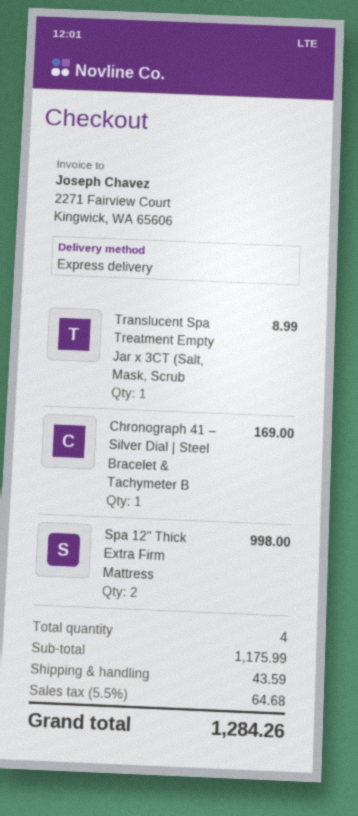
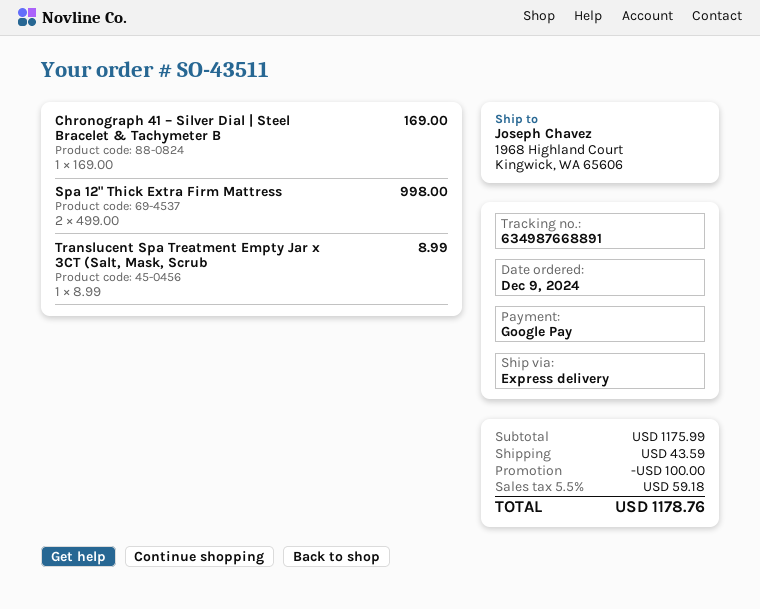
discount: none -> 100.00
tax: 5.5% = 64.68 -> 5.5% = 59.18
total: 1284.26 -> 1178.76

